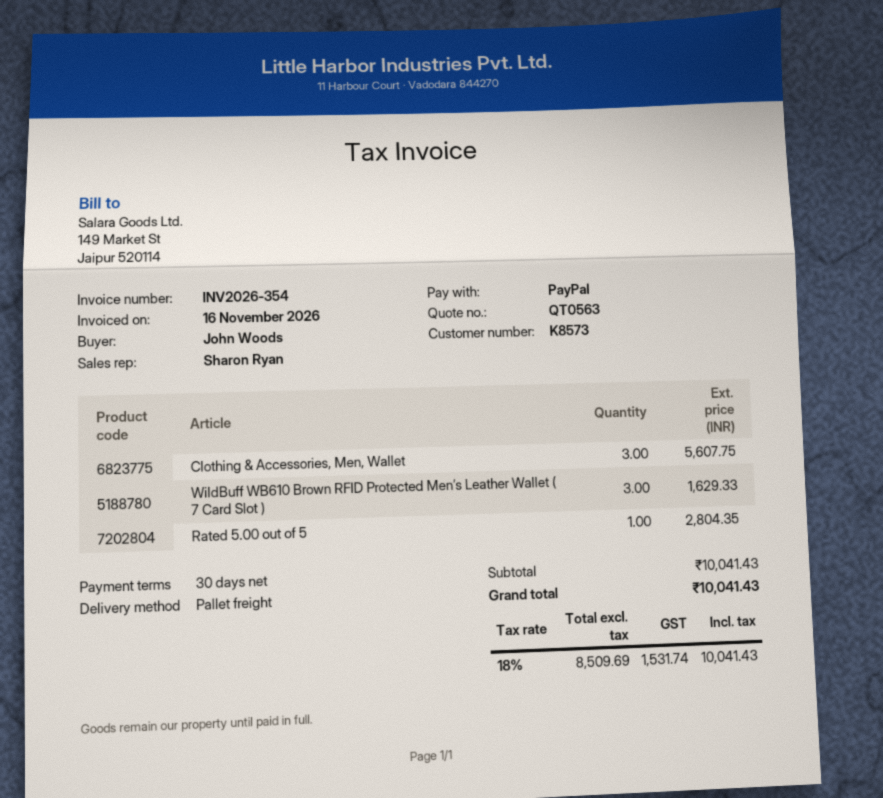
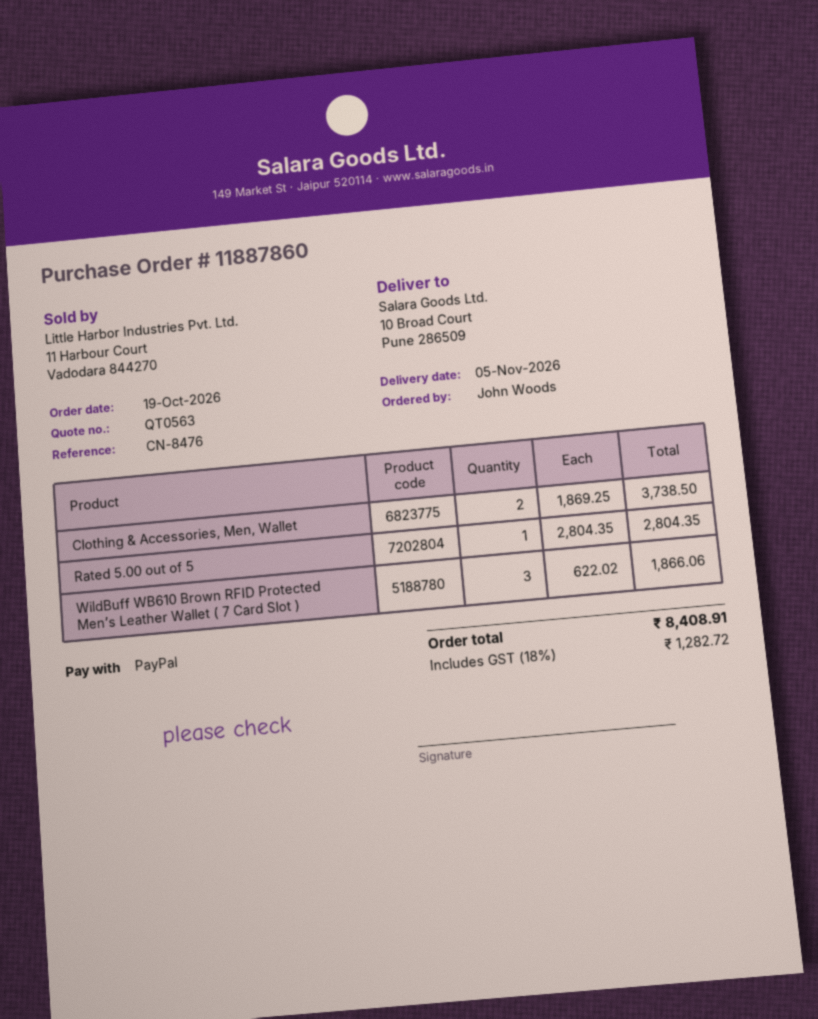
Clothing & Accessories, Men, Wallet: 3 for 5607.75 -> 2 for 3738.50
WildBuff WB610 Brown RFID Protected Men’s Leather Wallet ( 7 Card Slot ): 3 for 1629.33 -> 3 for 1866.06
tax: 18% = 1531.74 -> 18% = 1282.72
total: 10041.43 -> 8408.91

